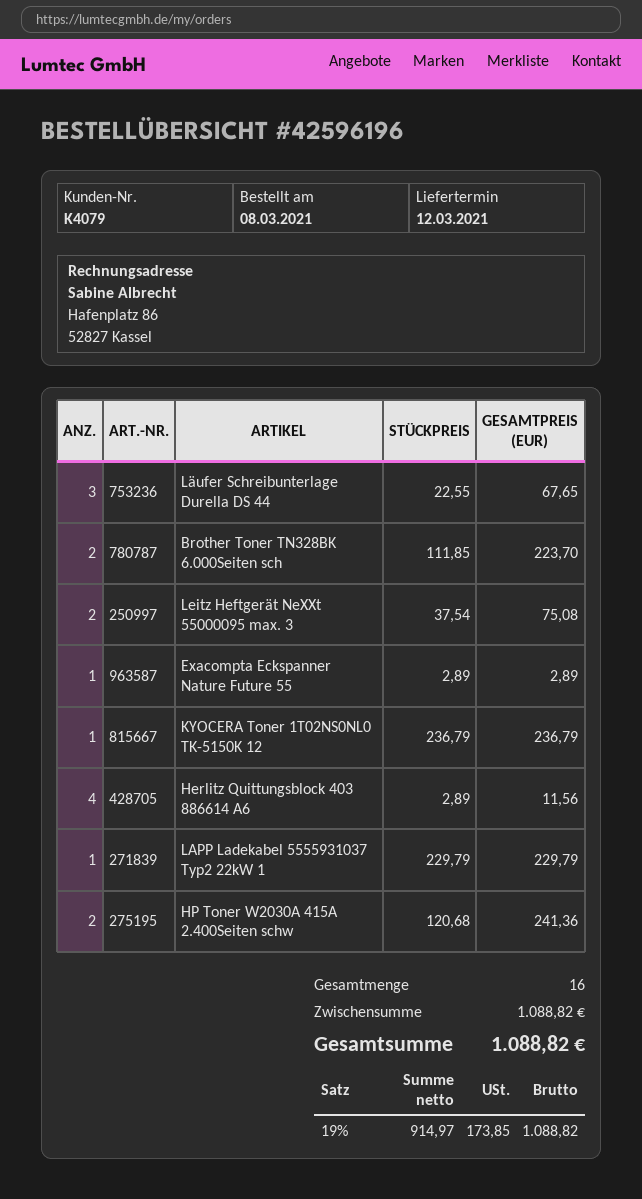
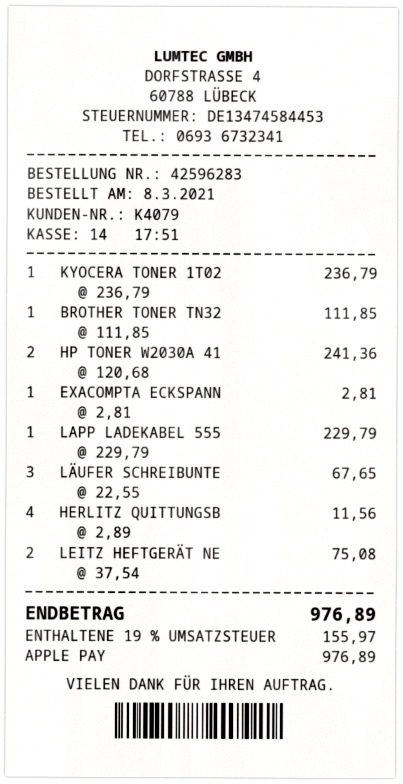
order number: 42596196 -> 42596283
Brother Toner TN328BK 6.000Seiten sch: 2 x 111.85 = 223.70 -> 1 x 111.85 = 111.85
Exacompta Eckspanner Nature Future 55: 1 x 2.89 = 2.89 -> 1 x 2.81 = 2.81
tax: 19% = 173.85 -> 19% = 155.97
total: 1088.82 -> 976.89

